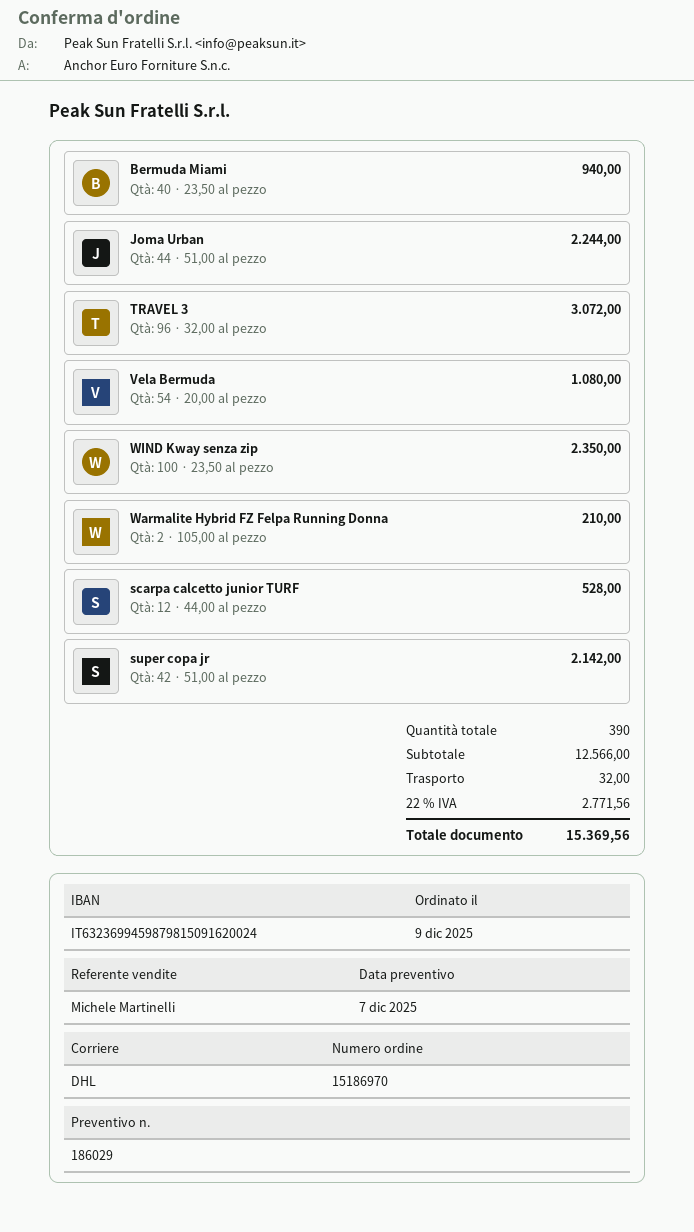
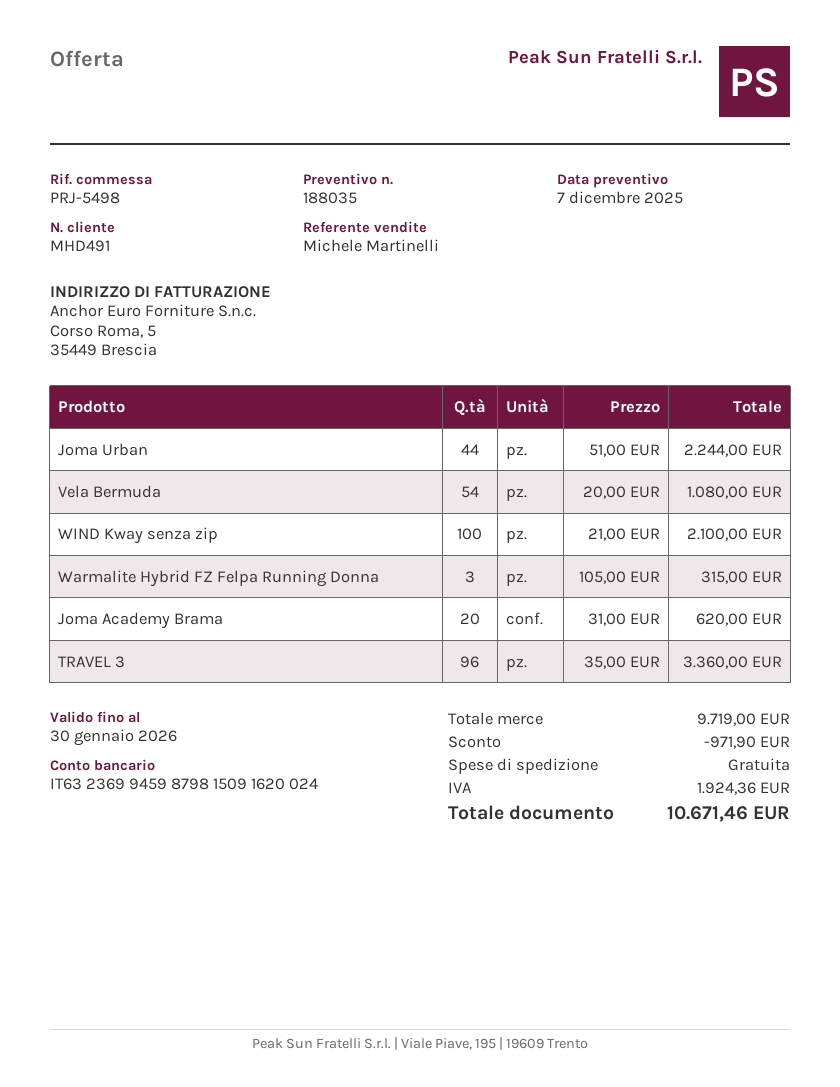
quote number: 186029 -> 188035
Bermuda Miami: 40 x 23.50 = 940.00 -> none
TRAVEL 3: 96 x 32.00 = 3072.00 -> 96 x 35.00 = 3360.00
WIND Kway senza zip: 100 x 23.50 = 2350.00 -> 100 x 21.00 = 2100.00
Warmalite Hybrid FZ Felpa Running Donna: 2 x 105.00 = 210.00 -> 3 x 105.00 = 315.00
scarpa calcetto junior TURF: 12 x 44.00 = 528.00 -> none
super copa jr: 42 x 51.00 = 2142.00 -> none
Joma Academy Brama: none -> 20 x 31.00 = 620.00
subtotal: 12566.00 -> 9719.00
discount: none -> 971.90
shipping: 32.00 -> 0.00
tax: 2771.56 -> 1924.36
total: 15369.56 -> 10671.46

